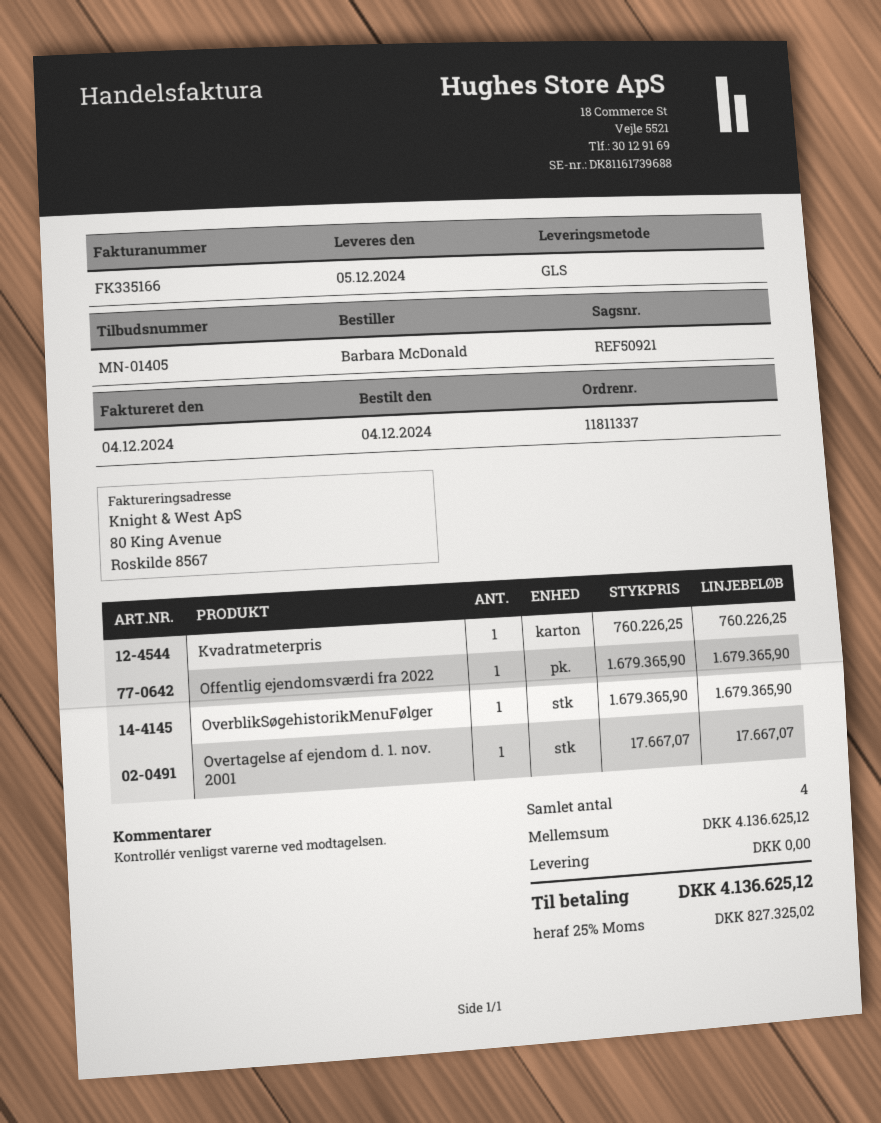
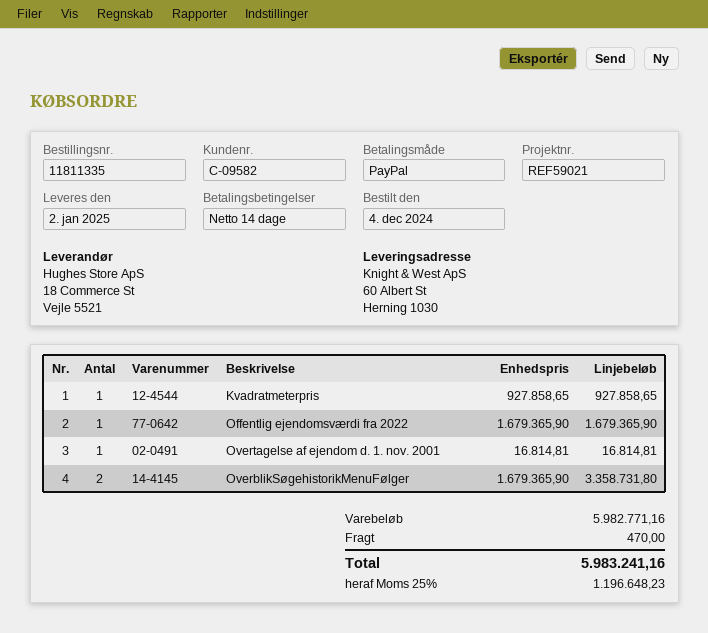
order number: 11811337 -> 11811335
delivery date: 2024-12-05 -> 2025-01-02
reference: REF50921 -> REF59021
Kvadratmeterpris: 1 x 760226.25 = 760226.25 -> 1 x 927858.65 = 927858.65
OverblikSøgehistorikMenuFølger: 1 x 1679365.90 = 1679365.90 -> 2 x 1679365.90 = 3358731.80
Overtagelse af ejendom d. 1. nov. 2001: 1 x 17667.07 = 17667.07 -> 1 x 16814.81 = 16814.81
subtotal: 4136625.12 -> 5982771.16
shipping: 0.00 -> 470.00
tax: 25% = 827325.02 -> 25% = 1196648.23
total: 4136625.12 -> 5983241.16

